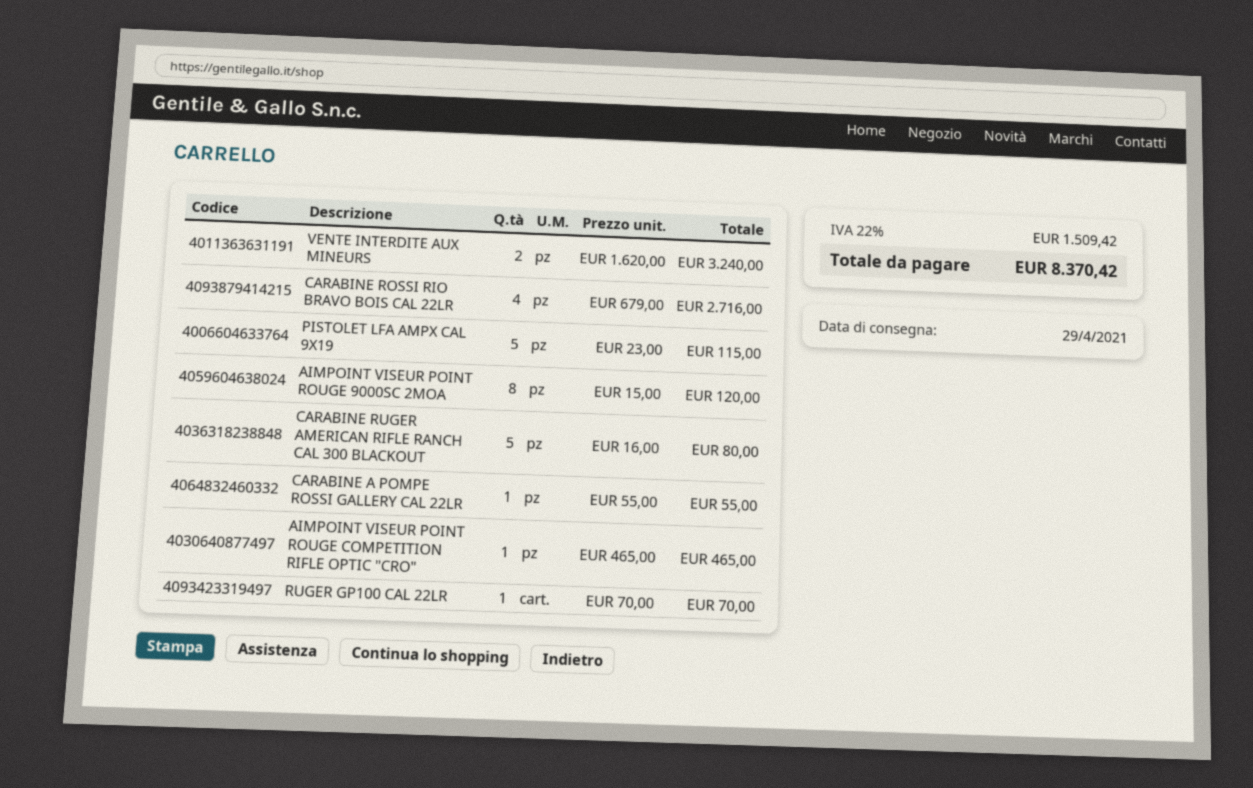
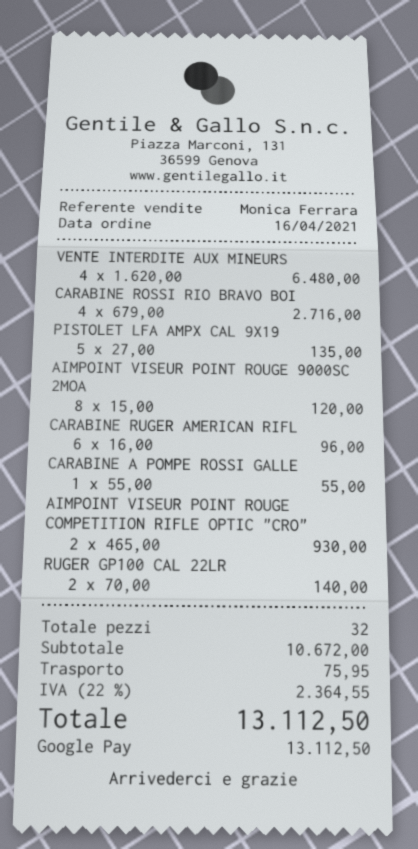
VENTE INTERDITE AUX MINEURS: 2 x 1620.00 = 3240.00 -> 4 x 1620.00 = 6480.00
PISTOLET LFA AMPX CAL 9X19: 5 x 23.00 = 115.00 -> 5 x 27.00 = 135.00
CARABINE RUGER AMERICAN RIFLE RANCH CAL 300 BLACKOUT: 5 x 16.00 = 80.00 -> 6 x 16.00 = 96.00
AIMPOINT VISEUR POINT ROUGE COMPETITION RIFLE OPTIC "CRO": 1 x 465.00 = 465.00 -> 2 x 465.00 = 930.00
RUGER GP100 CAL 22LR: 1 x 70.00 = 70.00 -> 2 x 70.00 = 140.00
shipping: none -> 75.95
tax: 22% = 1509.42 -> 22% = 2364.55
total: 8370.42 -> 13112.50

